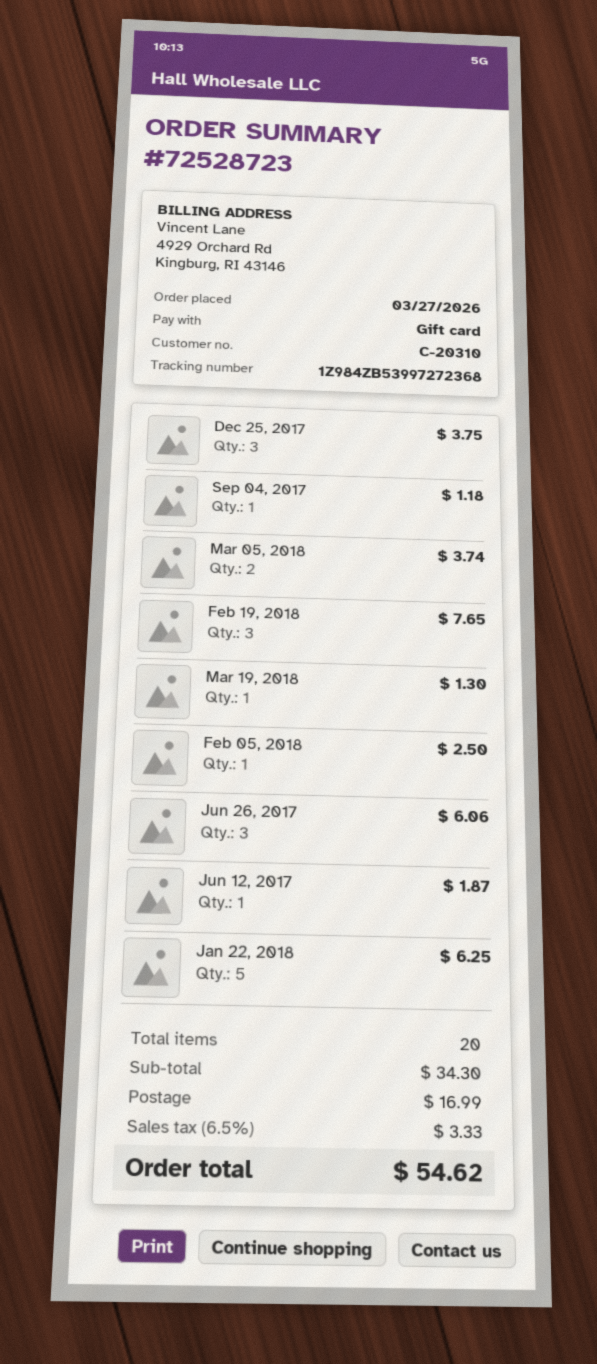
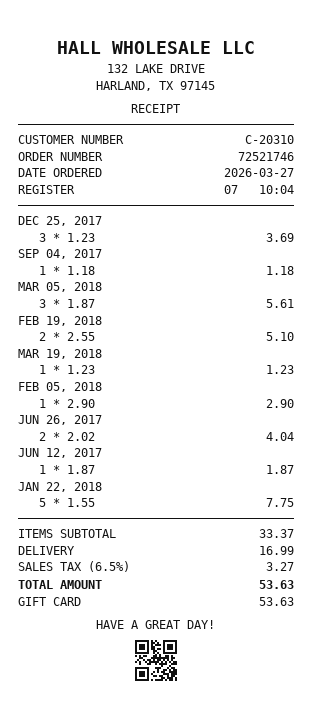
order number: 72528723 -> 72521746
Dec 25, 2017: 3 for 3.75 -> 3 for 3.69
Mar 05, 2018: 2 for 3.74 -> 3 for 5.61
Feb 19, 2018: 3 for 7.65 -> 2 for 5.10
Mar 19, 2018: 1 for 1.30 -> 1 for 1.23
Feb 05, 2018: 1 for 2.50 -> 1 for 2.90
Jun 26, 2017: 3 for 6.06 -> 2 for 4.04
Jan 22, 2018: 5 for 6.25 -> 5 for 7.75
subtotal: 34.30 -> 33.37
tax: 6.5% = 3.33 -> 6.5% = 3.27
total: 54.62 -> 53.63

